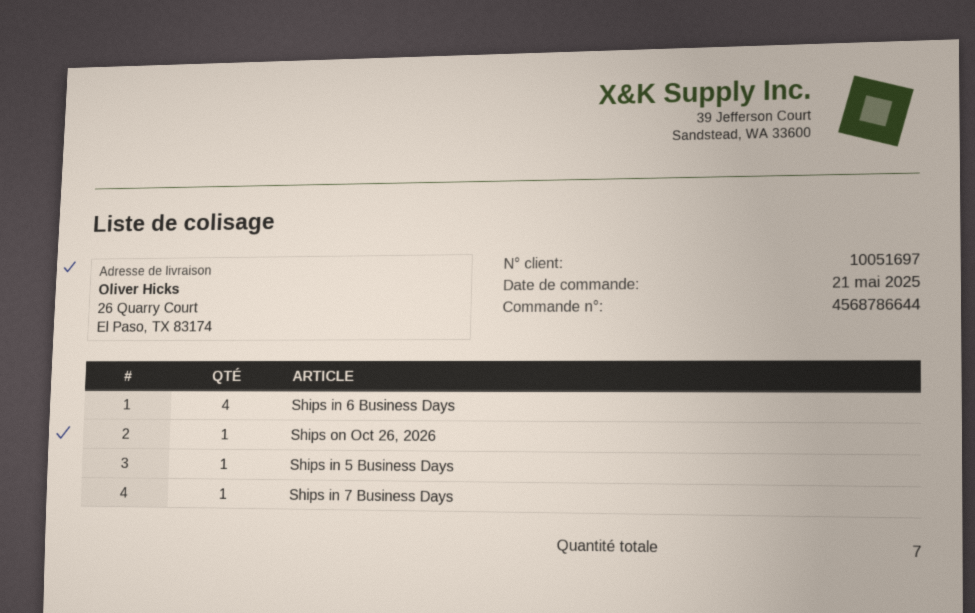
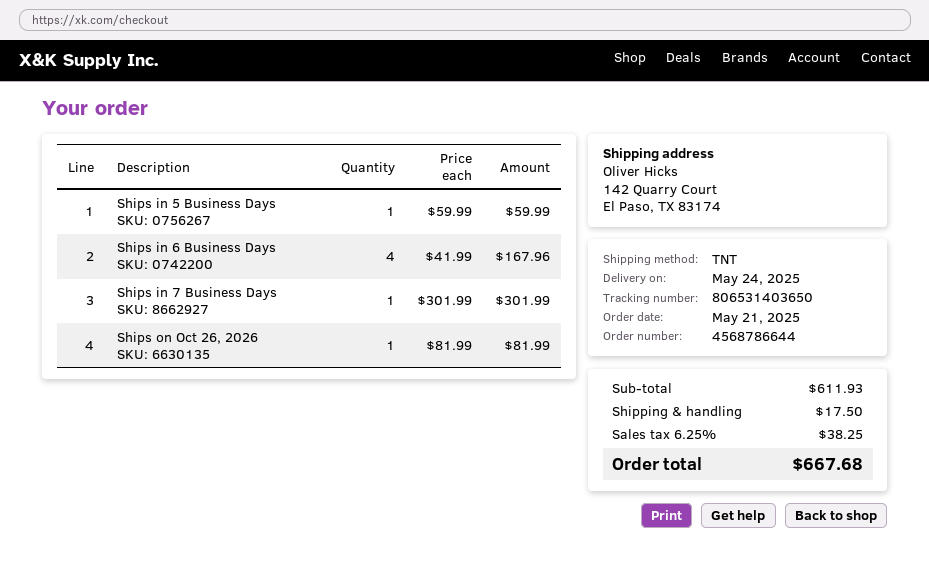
ship to: 26 Quarry Court, El Paso, TX 83174 -> 142 Quarry Court, El Paso, TX 83174

